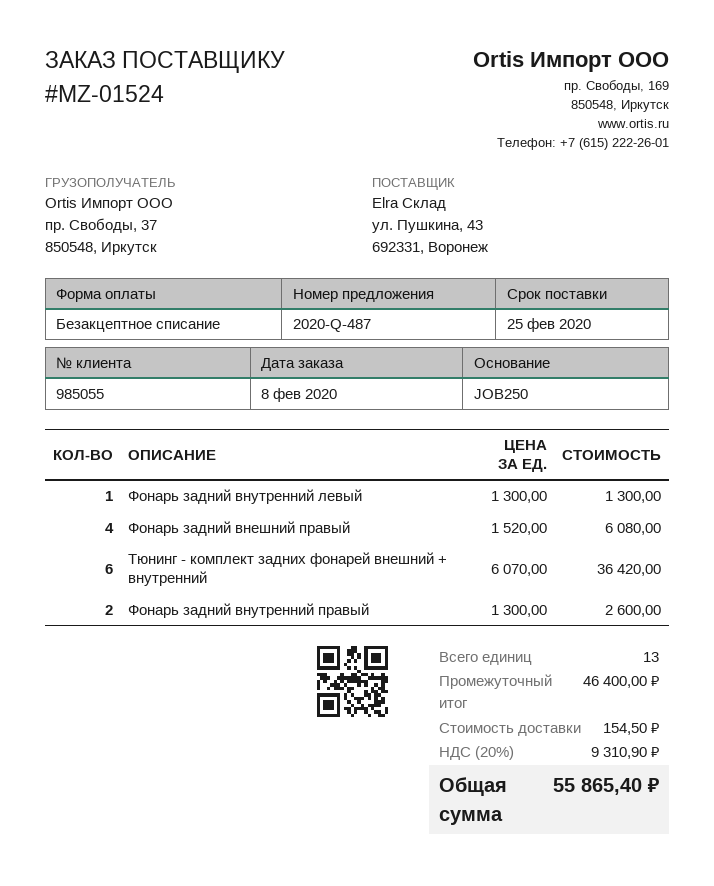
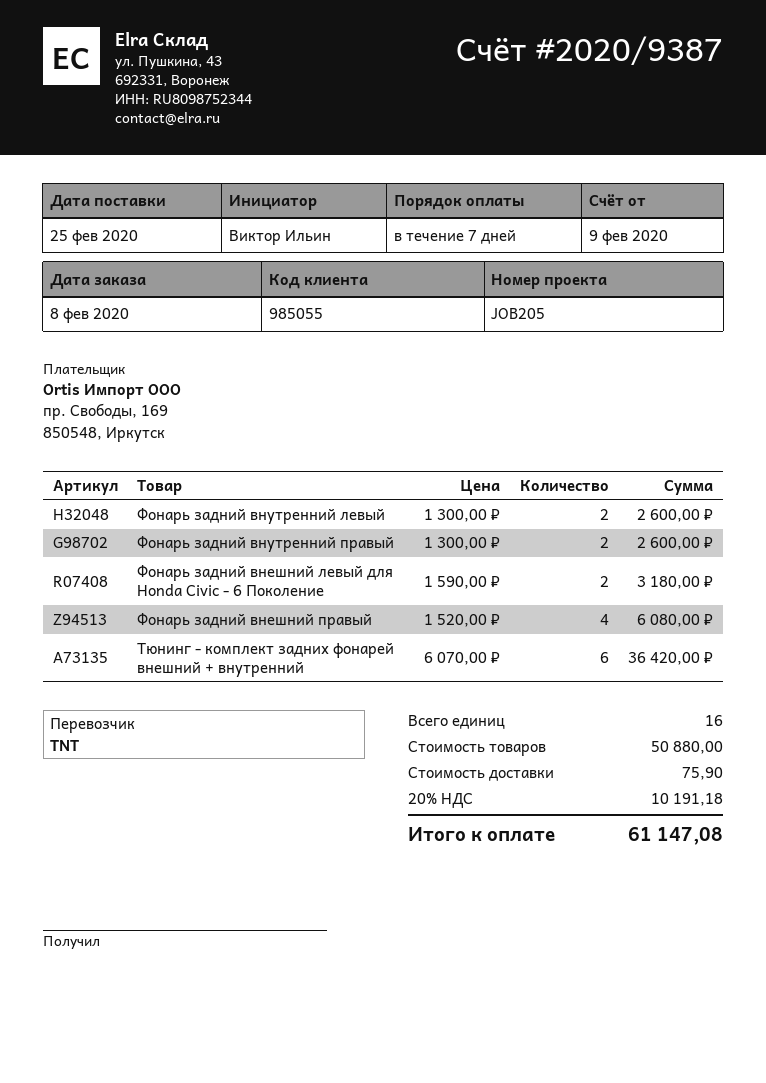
reference: JOB250 -> JOB205
Фонарь задний внутренний левый: 1 x 1300.00 = 1300.00 -> 2 x 1300.00 = 2600.00
Фонарь задний внешний левый для Honda Civic - 6 Поколение: none -> 2 x 1590.00 = 3180.00
total quantity: 13 -> 16
subtotal: 46400.00 -> 50880.00
shipping: 154.50 -> 75.90
tax: 20% = 9310.90 -> 20% = 10191.18
total: 55865.40 -> 61147.08

